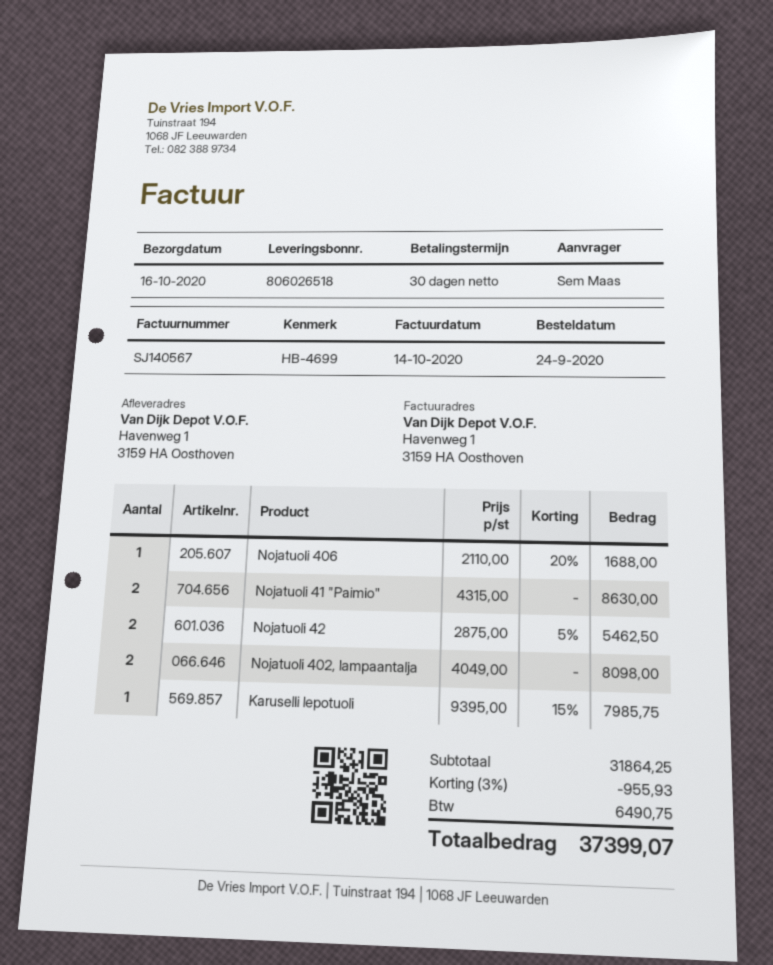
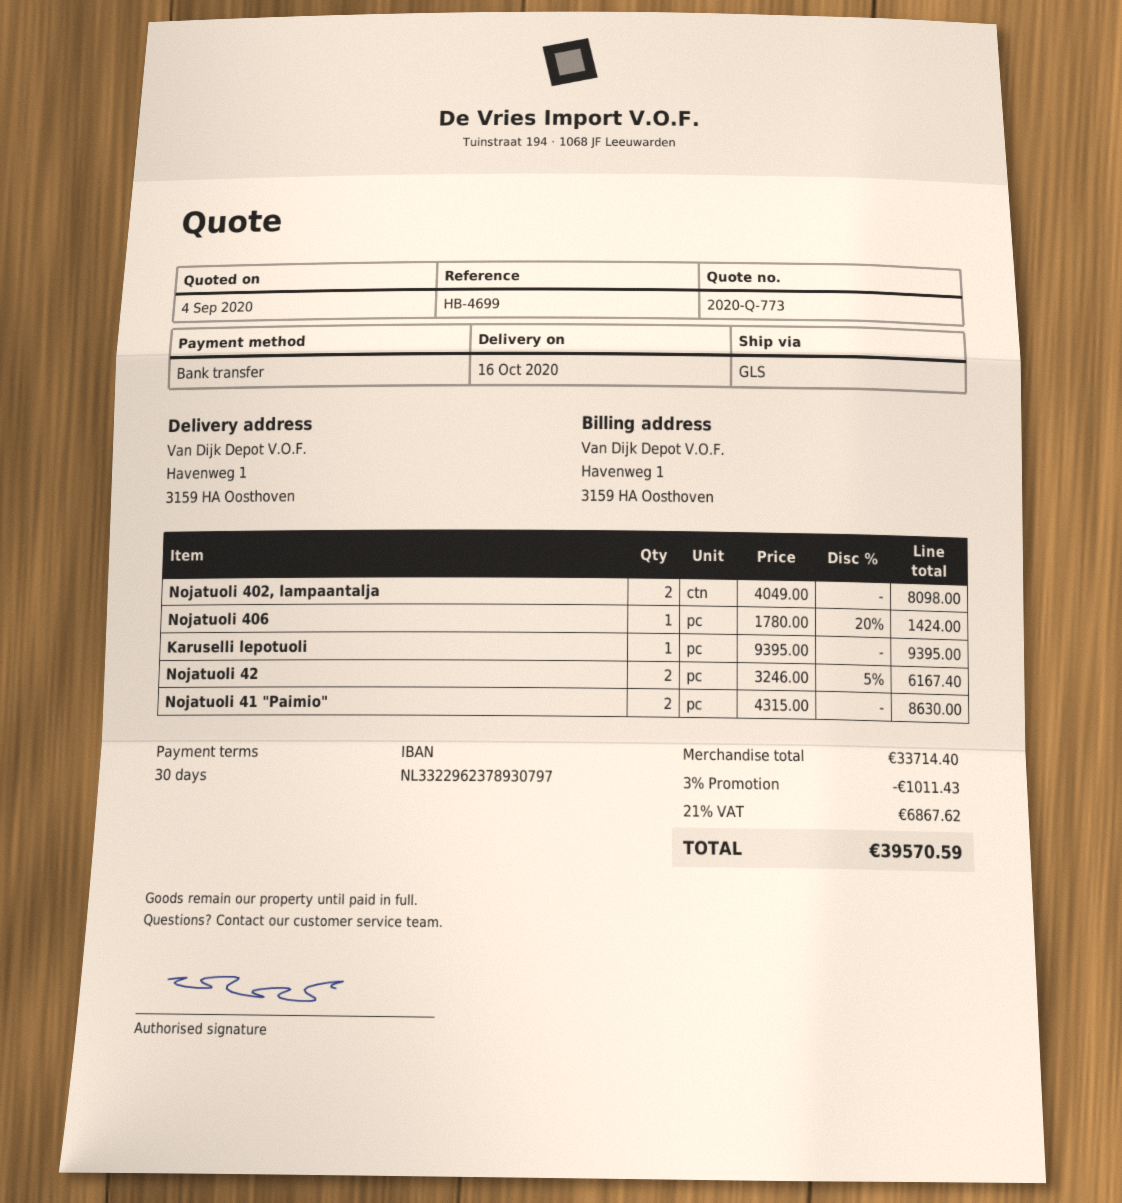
Nojatuoli 406: 1 x 2110.00 - 20% = 1688.00 -> 1 x 1780.00 - 20% = 1424.00
Nojatuoli 42: 2 x 2875.00 - 5% = 5462.50 -> 2 x 3246.00 - 5% = 6167.40
Karuselli lepotuoli: 1 x 9395.00 - 15% = 7985.75 -> 1 x 9395.00 = 9395.00
subtotal: 31864.25 -> 33714.40
discount: 3% = 955.93 -> 3% = 1011.43
tax: 6490.75 -> 6867.62
total: 37399.07 -> 39570.59

